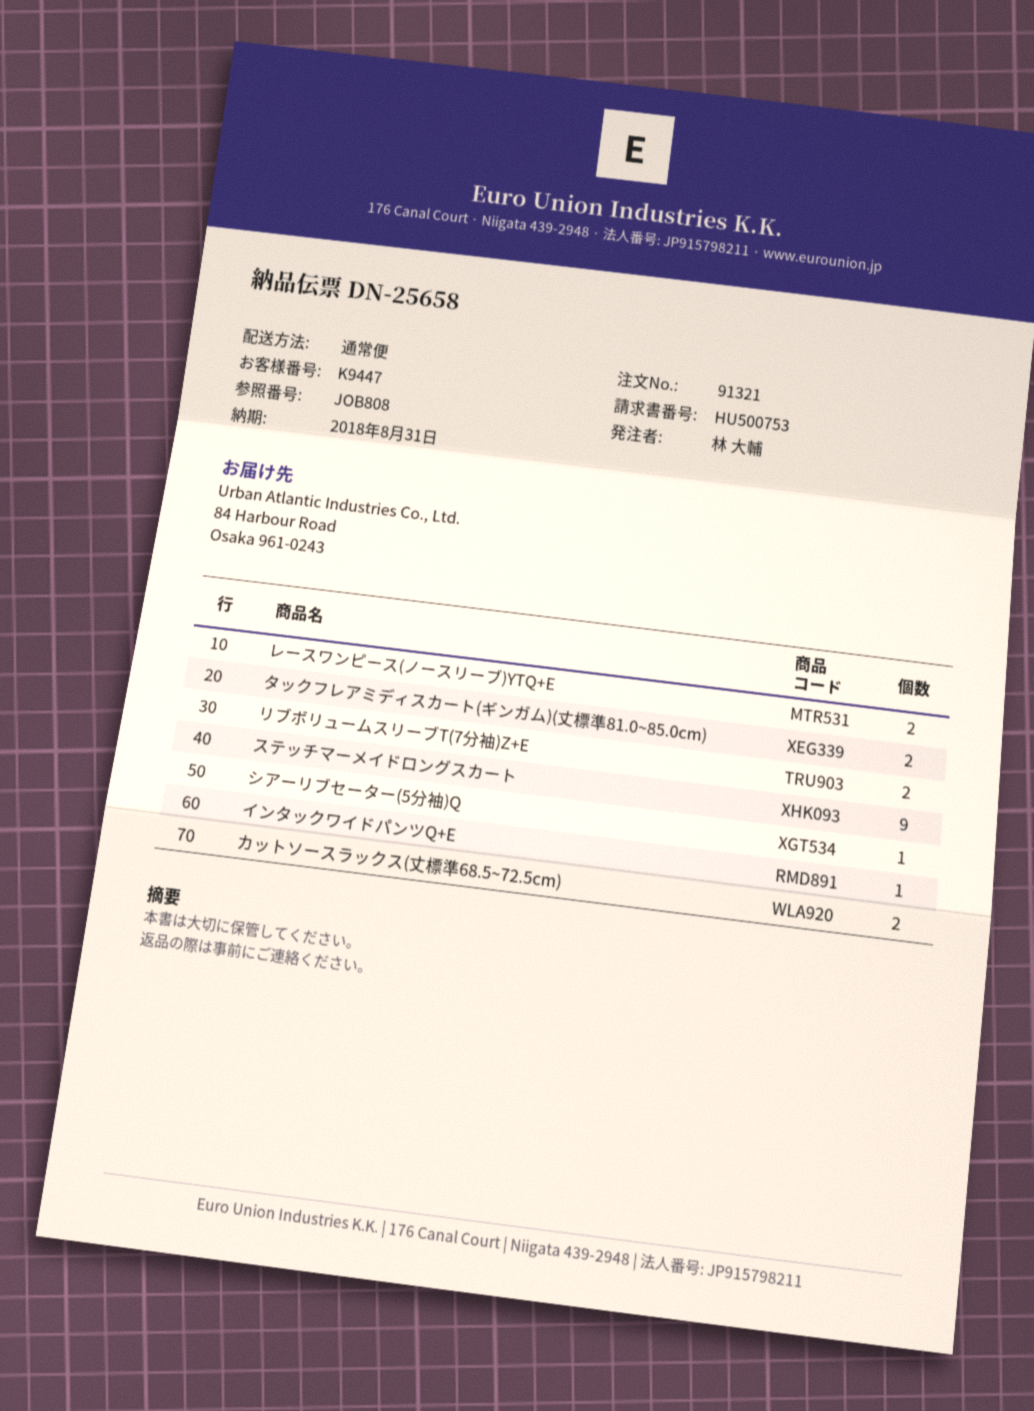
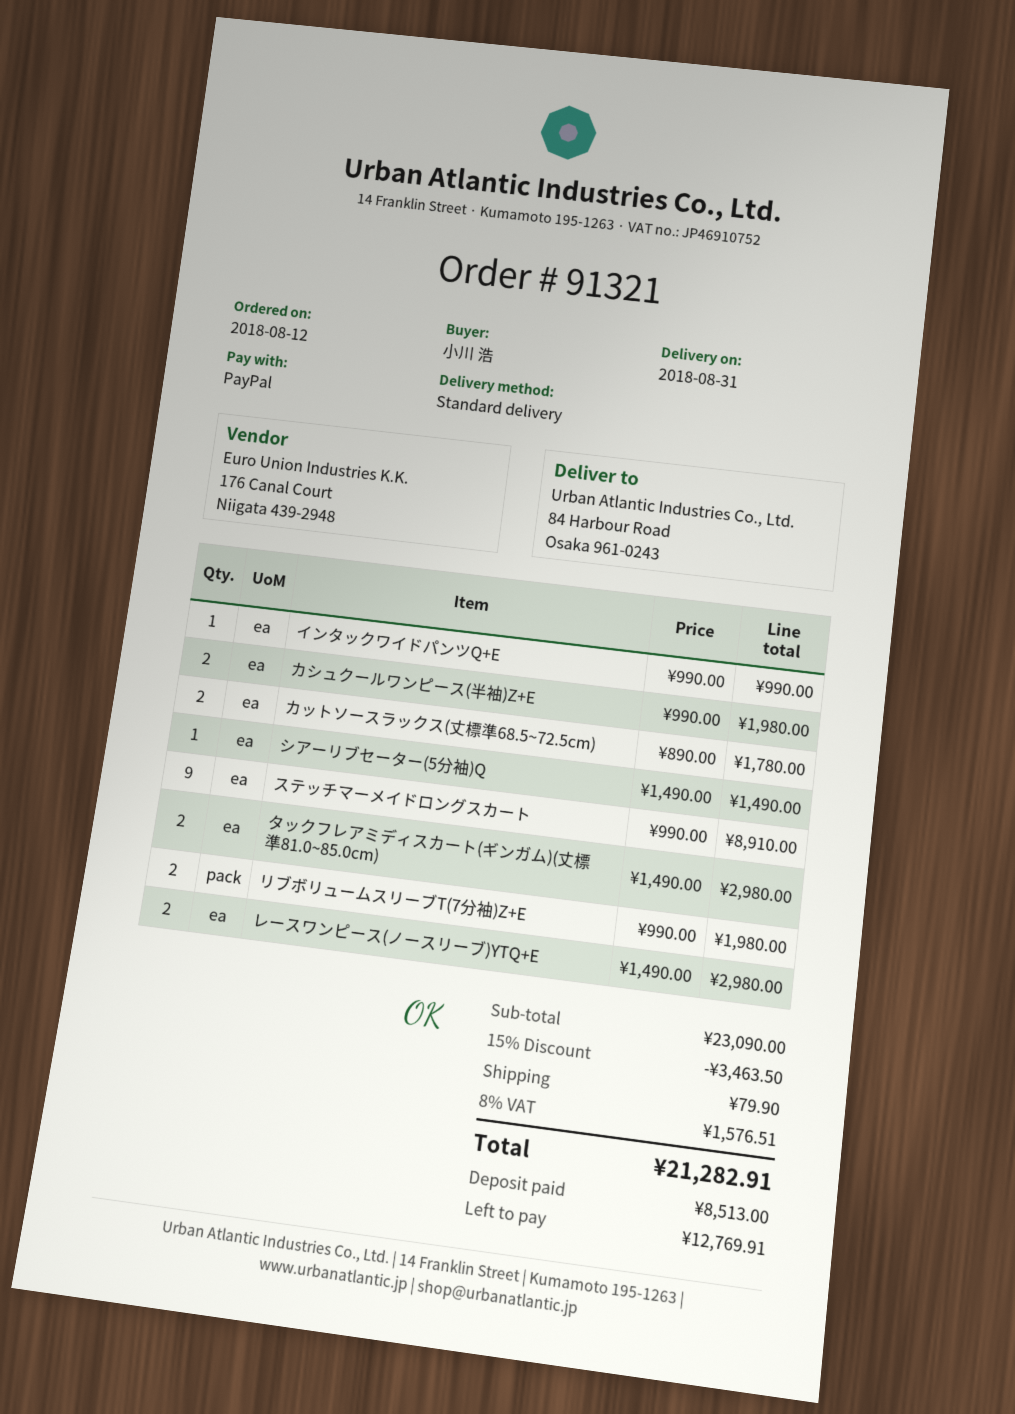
ordered by: 林 大輔 -> 小川 浩
カシュクールワンピース(半袖)Z+E: none -> 2

